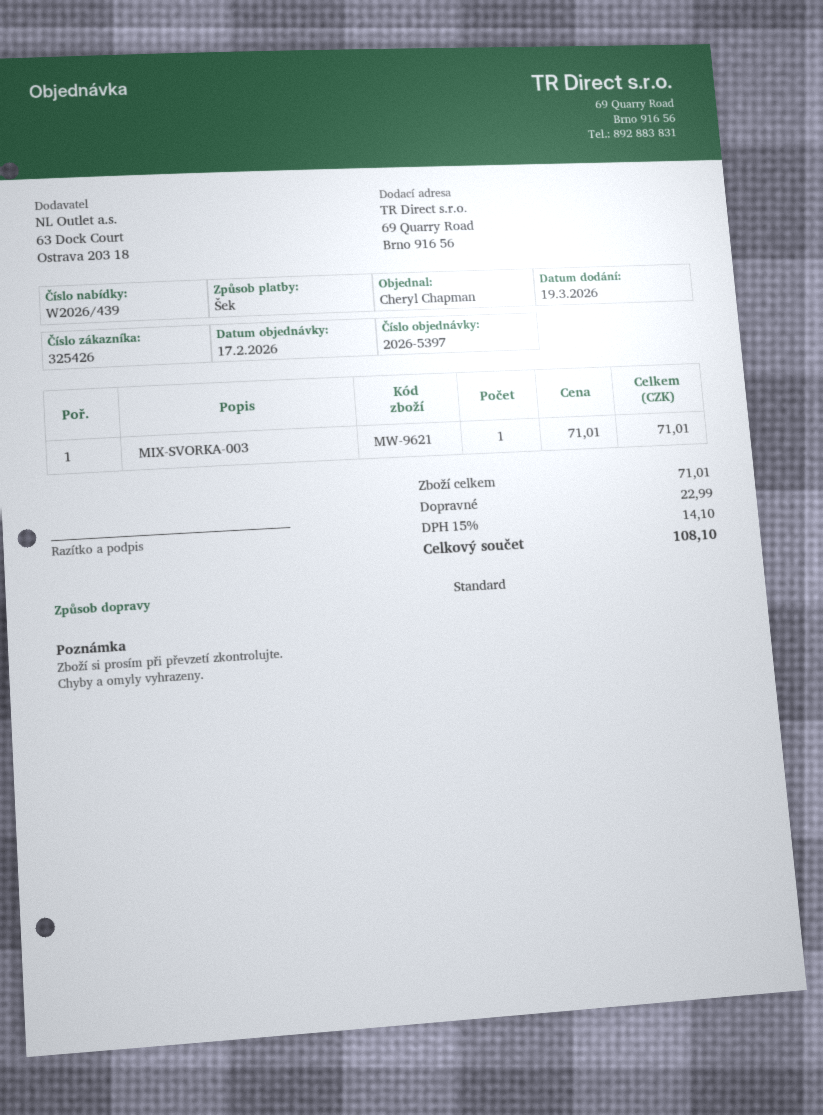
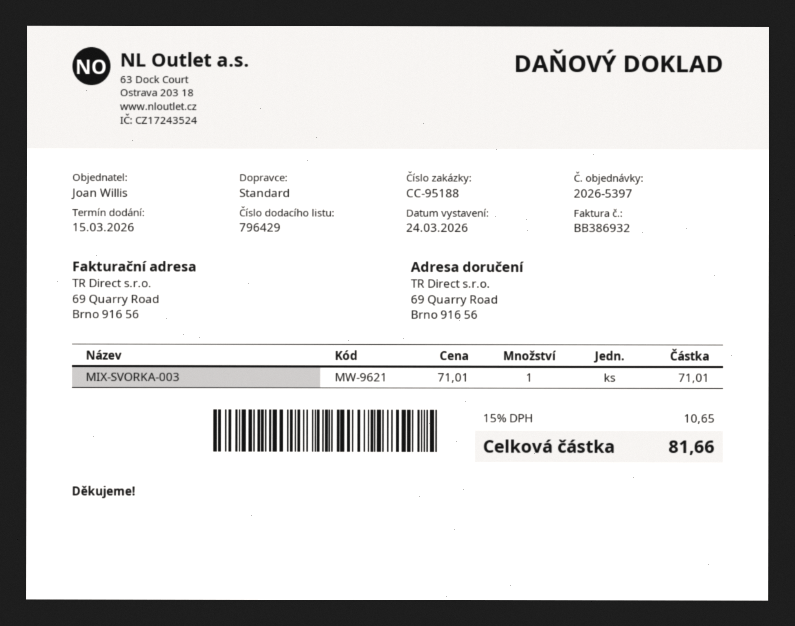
delivery date: 2026-03-19 -> 2026-03-15
ordered by: Cheryl Chapman -> Joan Willis
shipping: 22.99 -> none
tax: 15% = 14.10 -> 15% = 10.65
total: 108.10 -> 81.66

